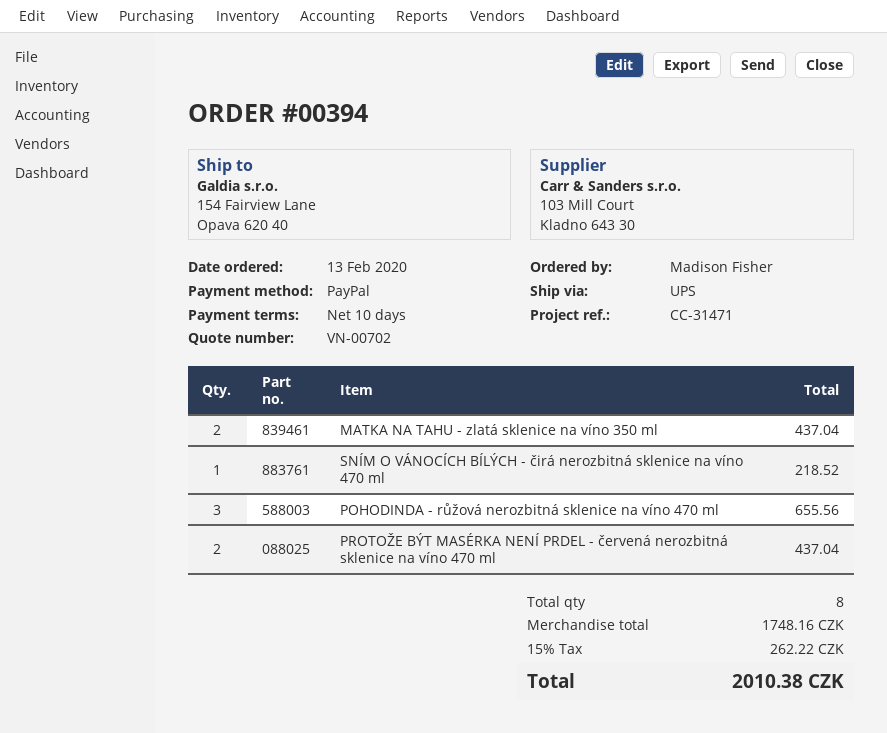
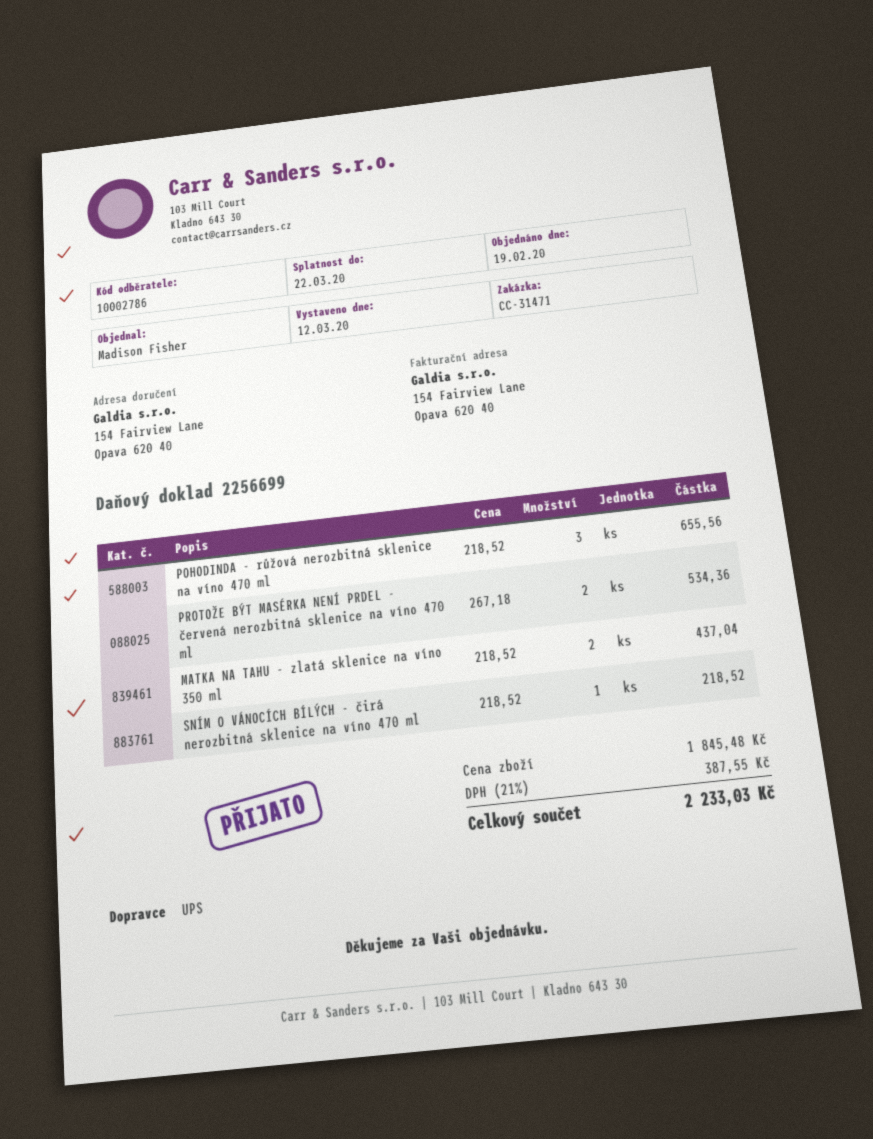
order date: 2020-02-13 -> 2020-02-19
PROTOŽE BÝT MASÉRKA NENÍ PRDEL - červená nerozbitná sklenice na víno 470 ml: 2 for 437.04 -> 2 for 534.36
subtotal: 1748.16 -> 1845.48
tax: 15% = 262.22 -> 21% = 387.55
total: 2010.38 -> 2233.03

